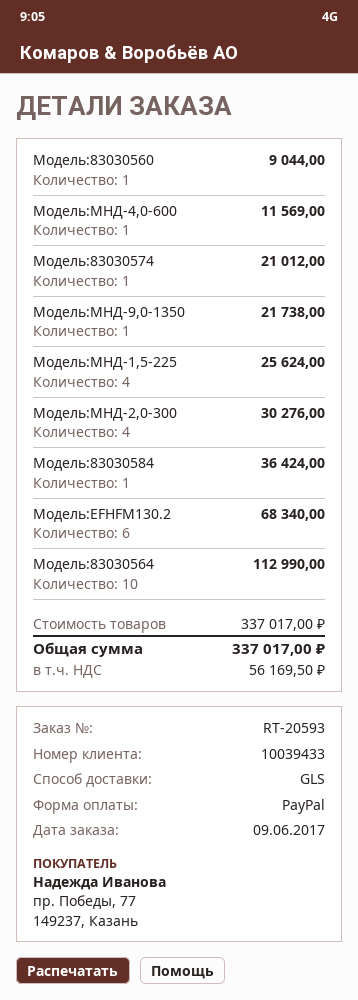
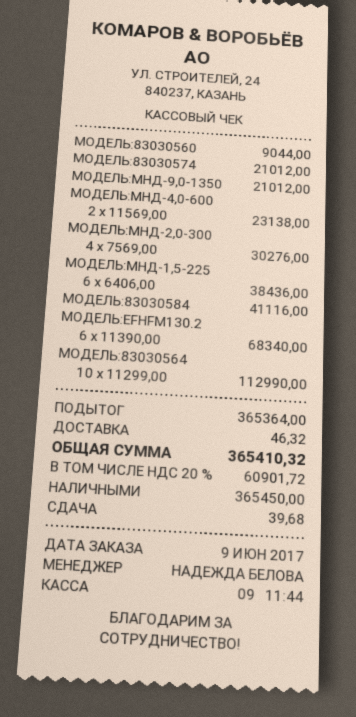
payment method: PayPal -> cash
Модель:МНД-4,0-600: 1 for 11569.00 -> 2 for 23138.00
Модель:МНД-9,0-1350: 1 for 21738.00 -> 1 for 21012.00
Модель:МНД-1,5-225: 4 for 25624.00 -> 6 for 38436.00
Модель:83030584: 1 for 36424.00 -> 1 for 41116.00
subtotal: 337017.00 -> 365364.00
shipping: none -> 46.32
tax: 56169.50 -> 60901.72
total: 337017.00 -> 365410.32

